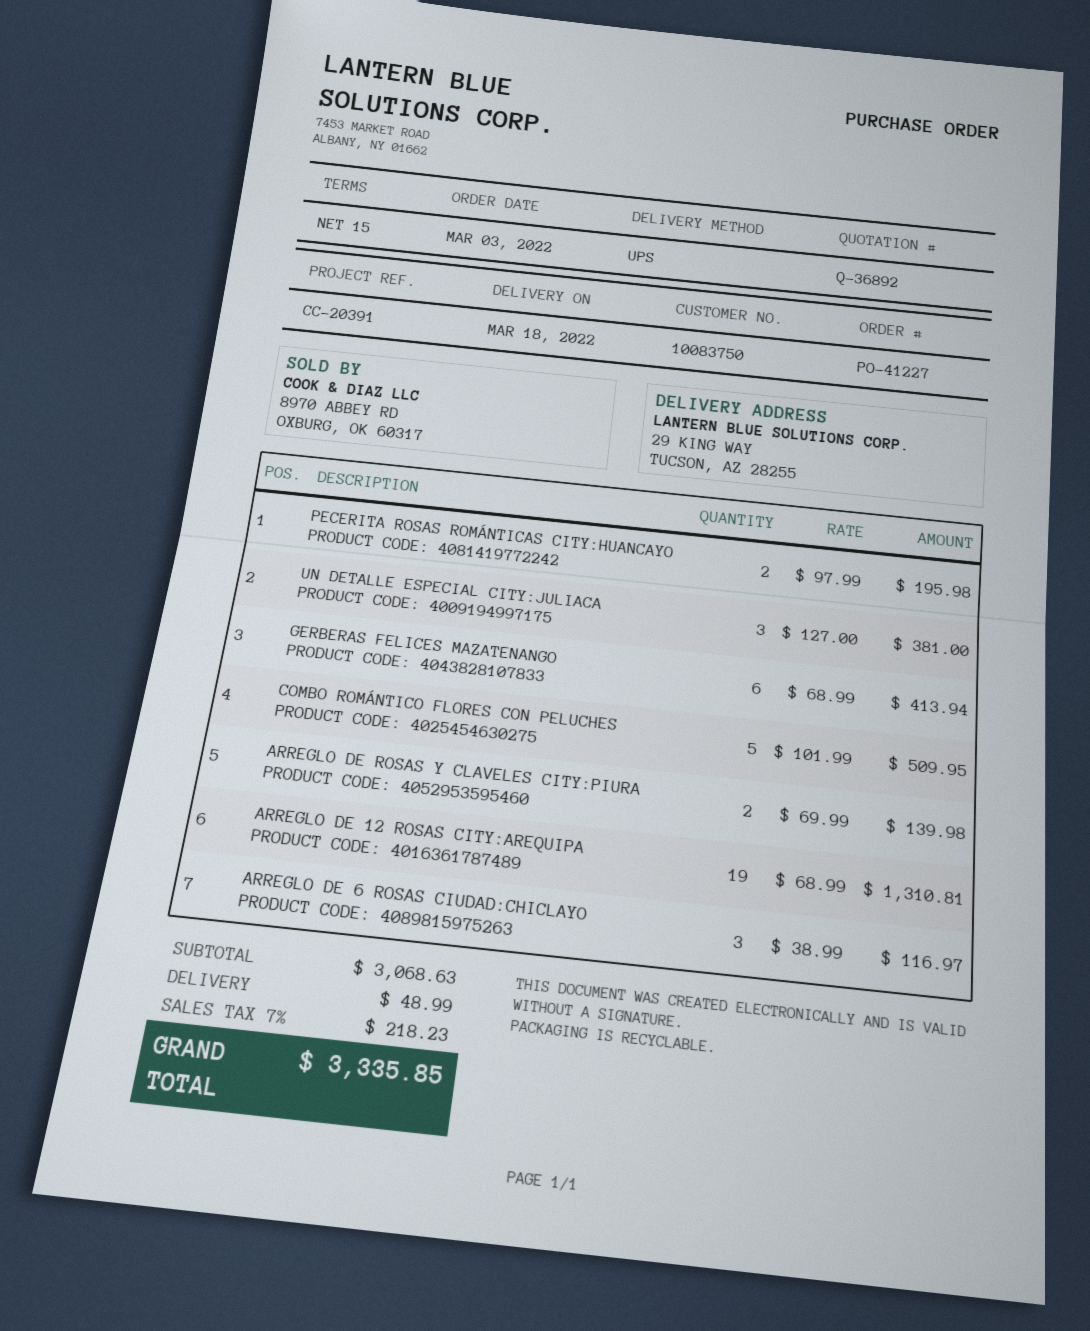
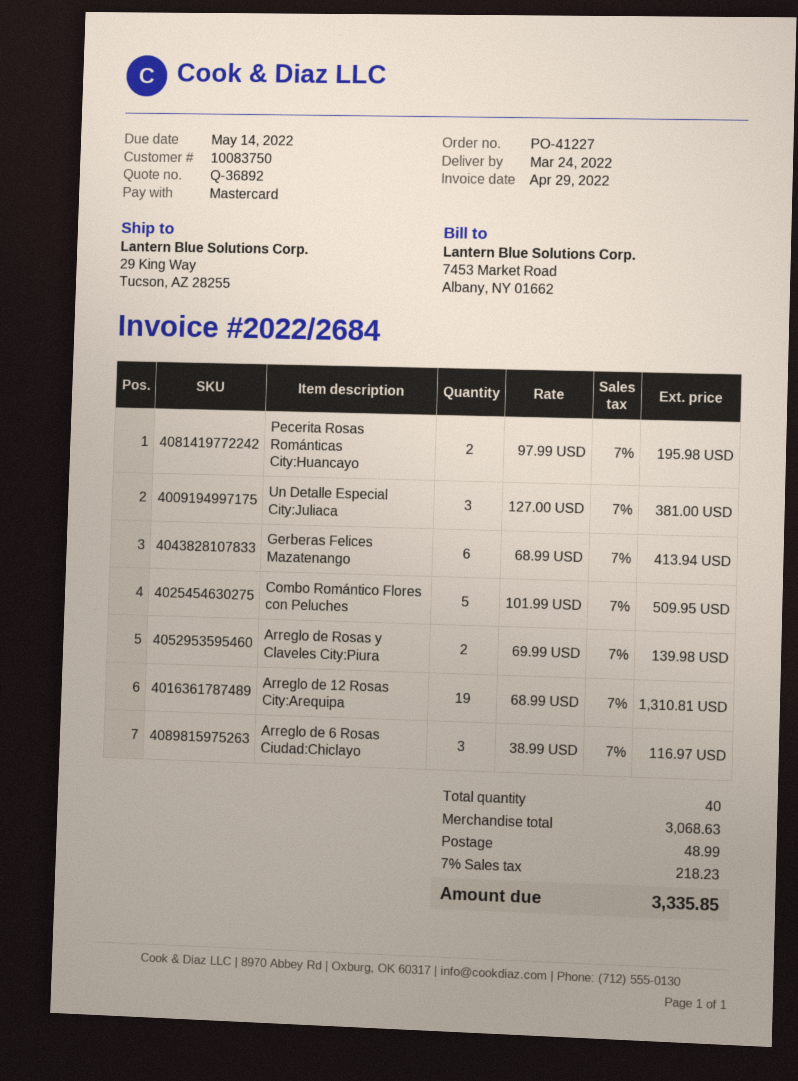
delivery date: 2022-03-18 -> 2022-03-24

